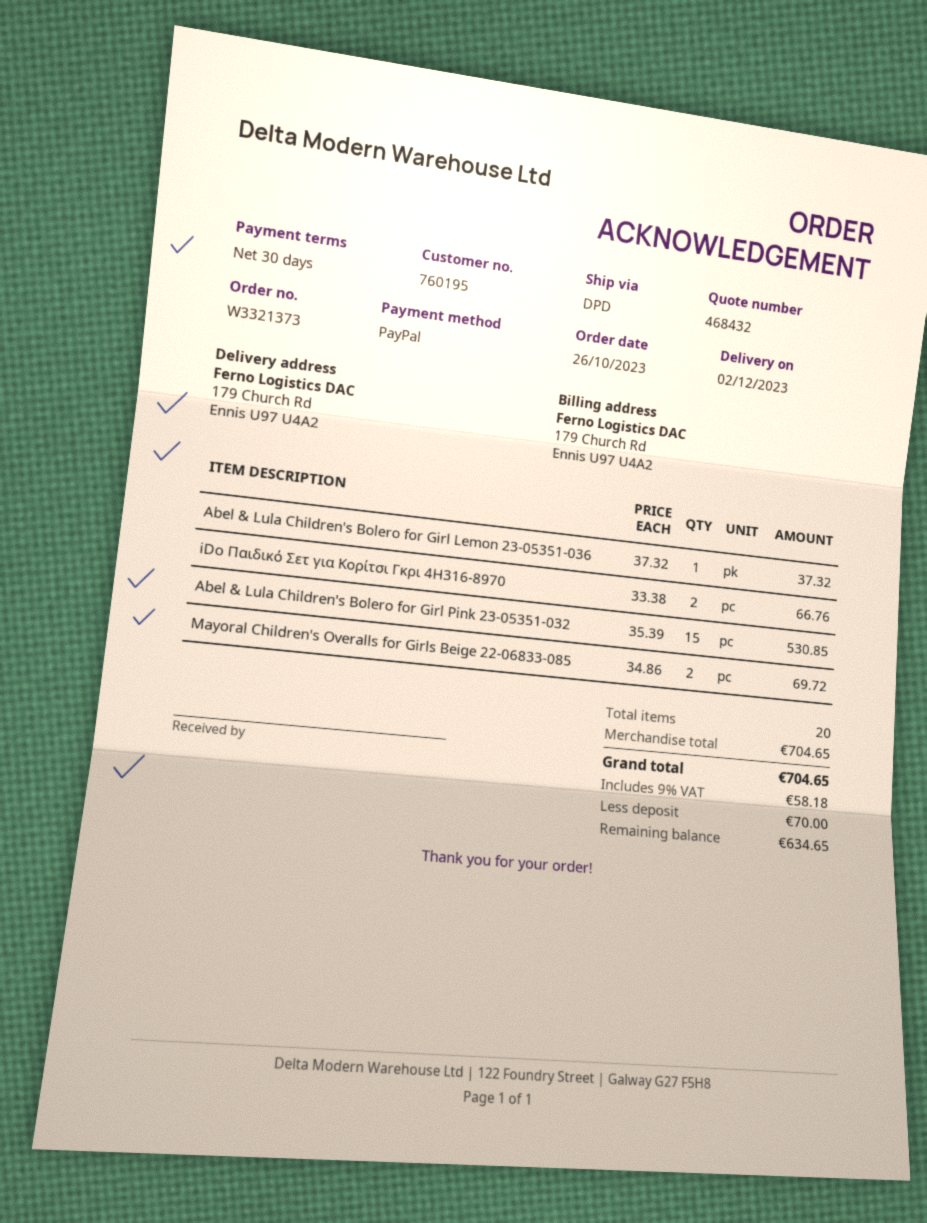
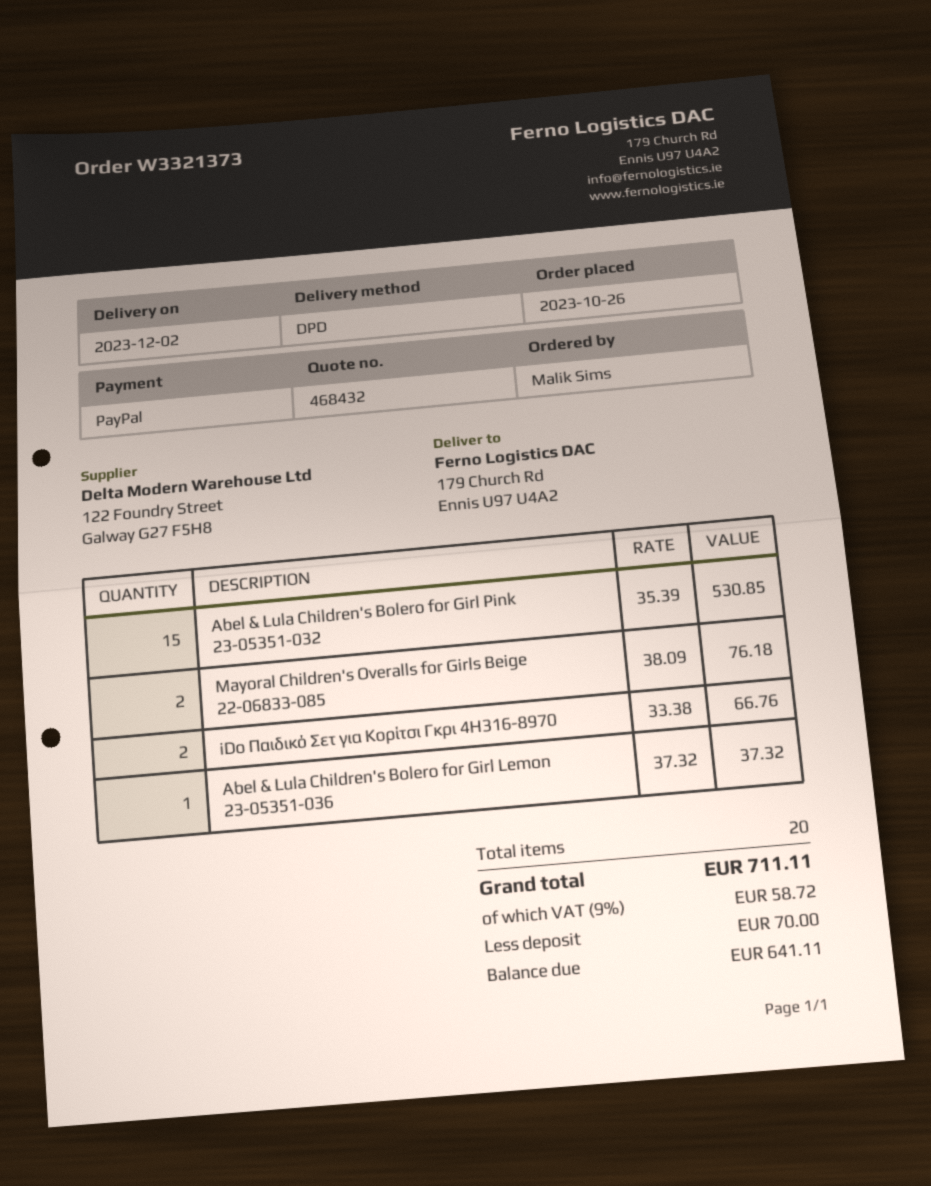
Mayoral Children's Overalls for Girls Beige 22-06833-085: 2 x 34.86 = 69.72 -> 2 x 38.09 = 76.18
tax: 9% = 58.18 -> 9% = 58.72
total: 704.65 -> 711.11
balance: 634.65 -> 641.11

